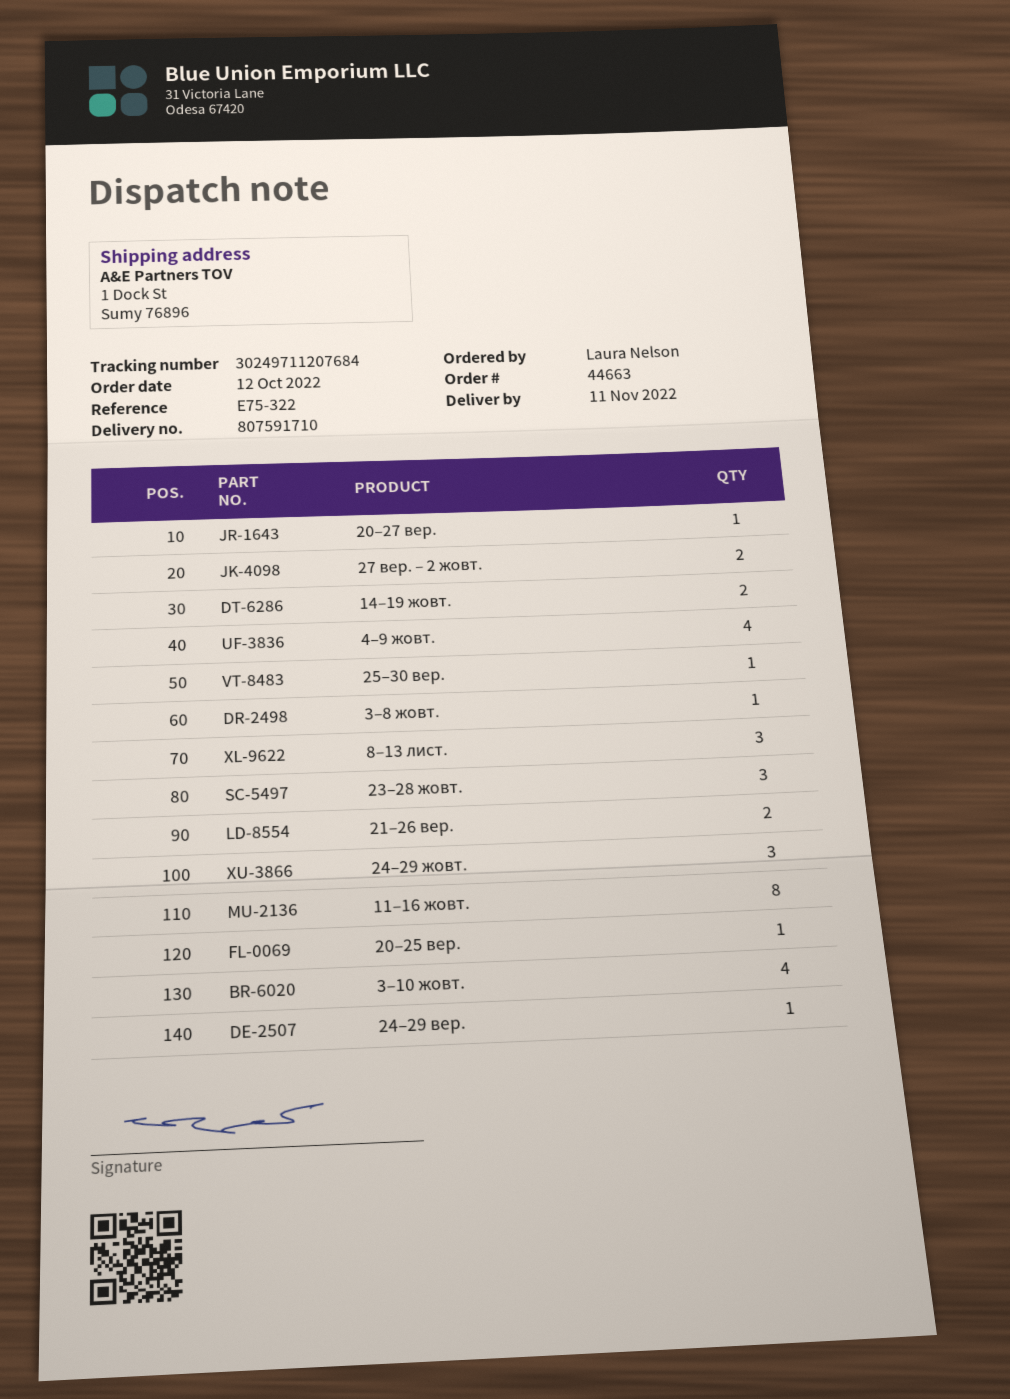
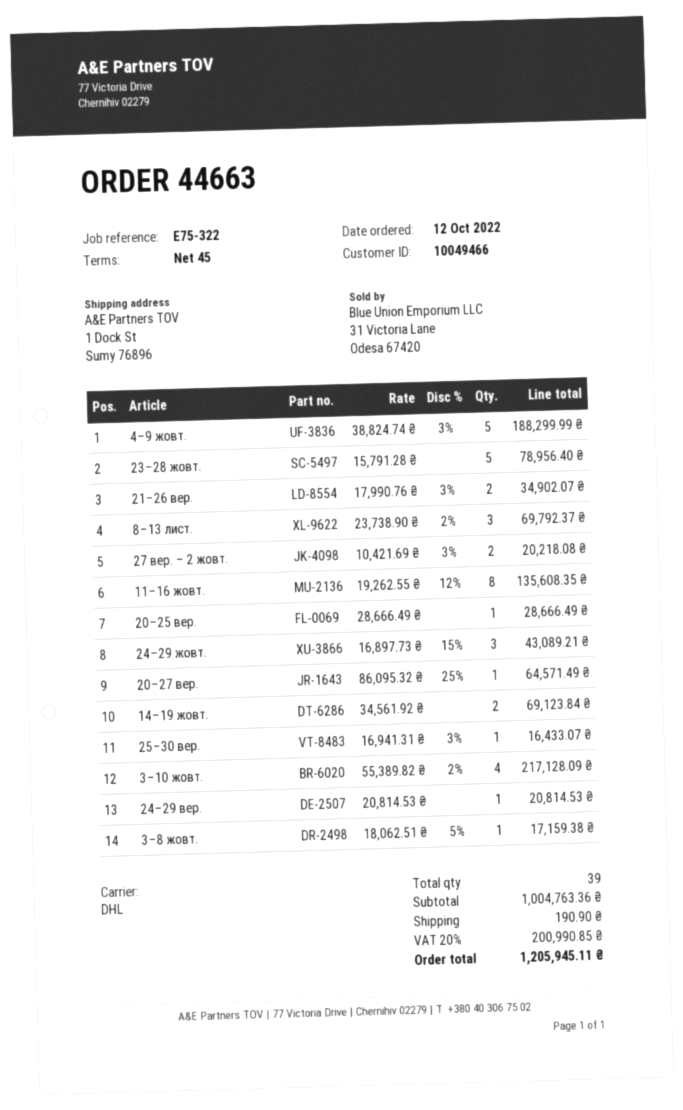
4–9 жовт.: 4 -> 5
23–28 жовт.: 3 -> 5

